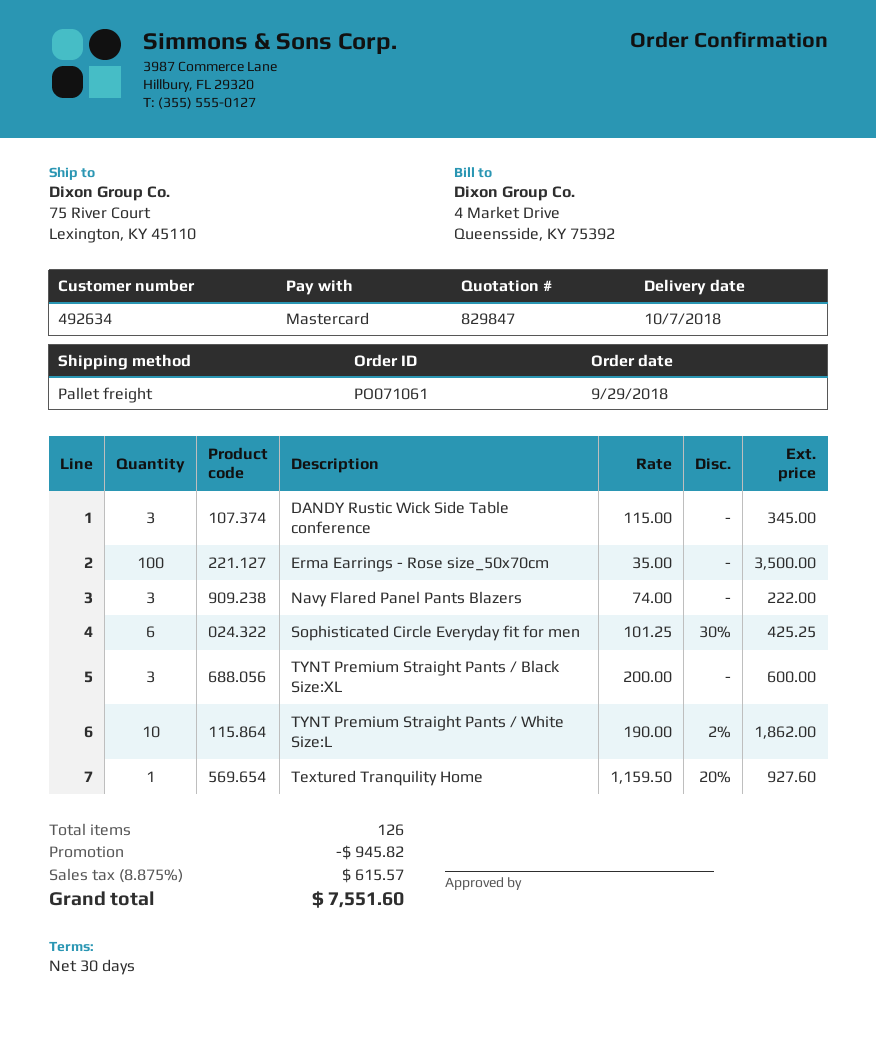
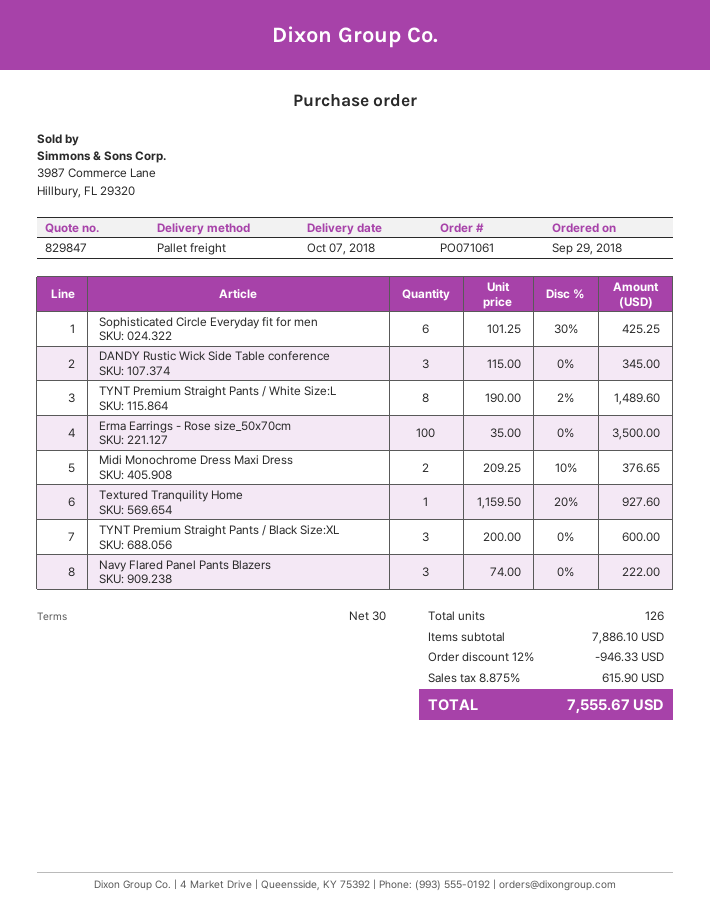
TYNT Premium Straight Pants / White Size:L: 10 x 190.00 - 2% = 1862.00 -> 8 x 190.00 - 2% = 1489.60
Midi Monochrome Dress Maxi Dress: none -> 2 x 209.25 - 10% = 376.65
discount: 945.82 -> 946.33
tax: 8.875% = 615.57 -> 8.875% = 615.90
total: 7551.60 -> 7555.67

